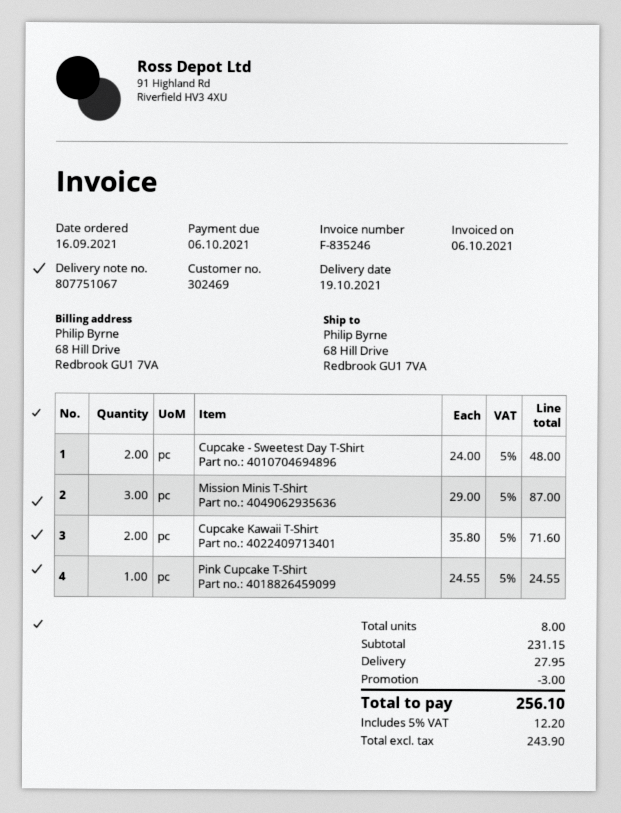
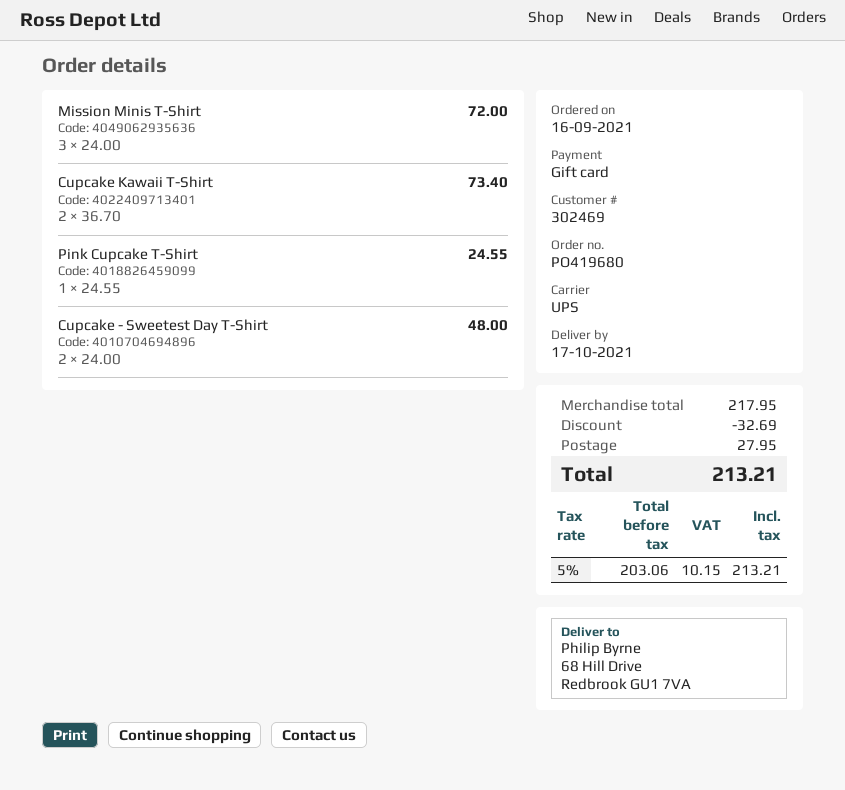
delivery date: 2021-10-19 -> 2021-10-17
Mission Minis T-Shirt: 3 x 29.00 = 87.00 -> 3 x 24.00 = 72.00
Cupcake Kawaii T-Shirt: 2 x 35.80 = 71.60 -> 2 x 36.70 = 73.40
subtotal: 231.15 -> 217.95
discount: 3.00 -> 32.69
net: 243.90 -> 203.06
tax: 5% = 12.20 -> 5% = 10.15
total: 256.10 -> 213.21

